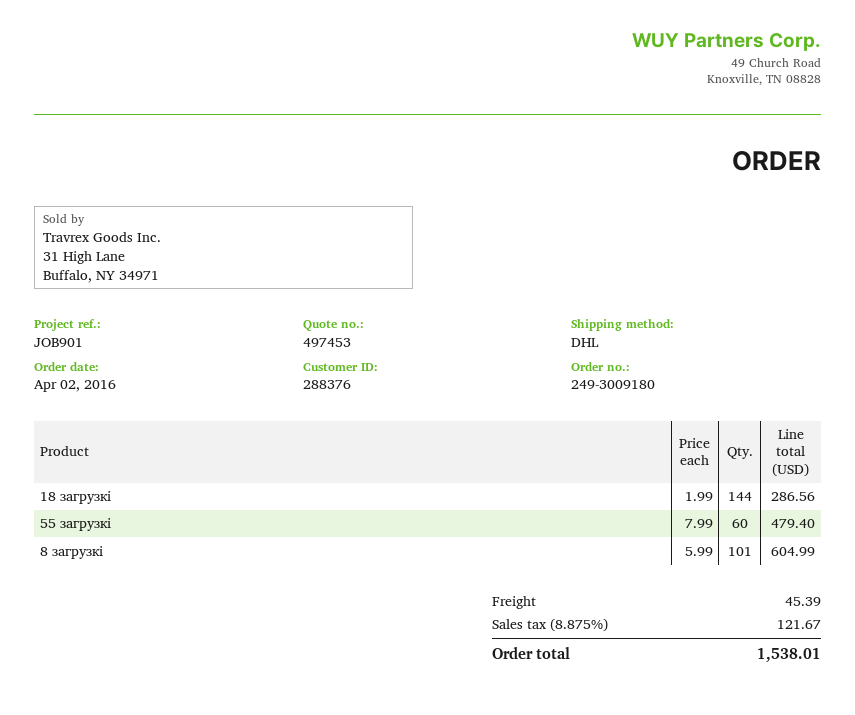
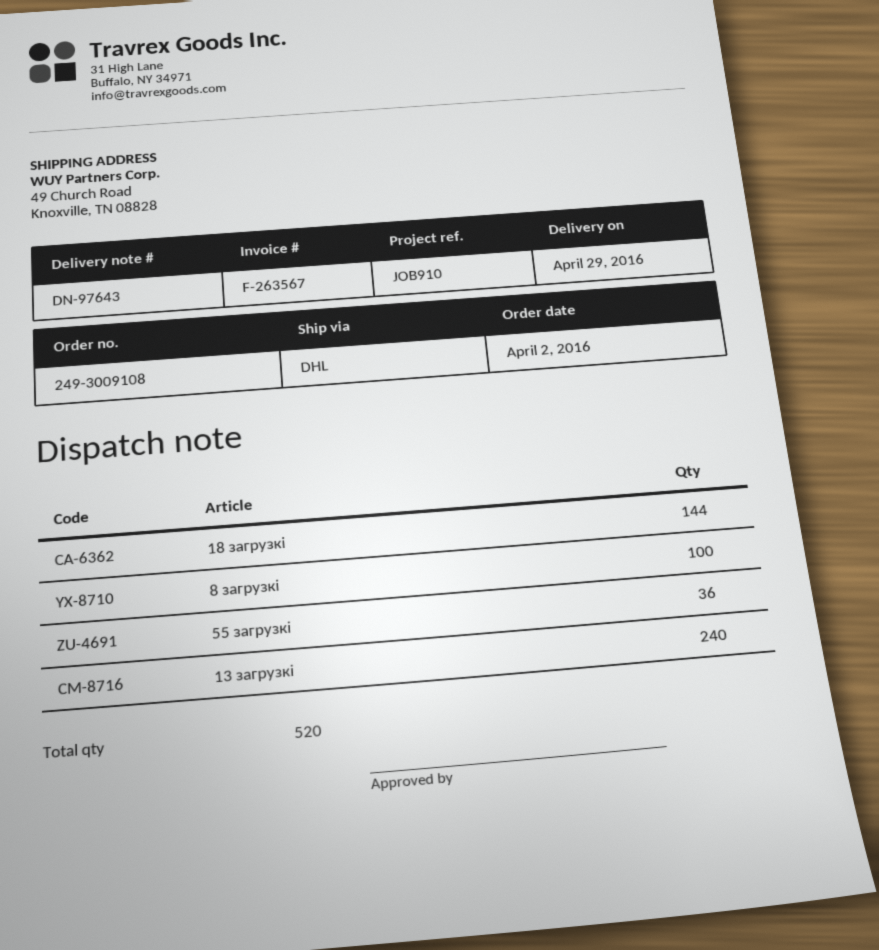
order number: 249-3009180 -> 249-3009108
reference: JOB901 -> JOB910
55 загрузкі: 60 -> 36
8 загрузкі: 101 -> 100
13 загрузкі: none -> 240

